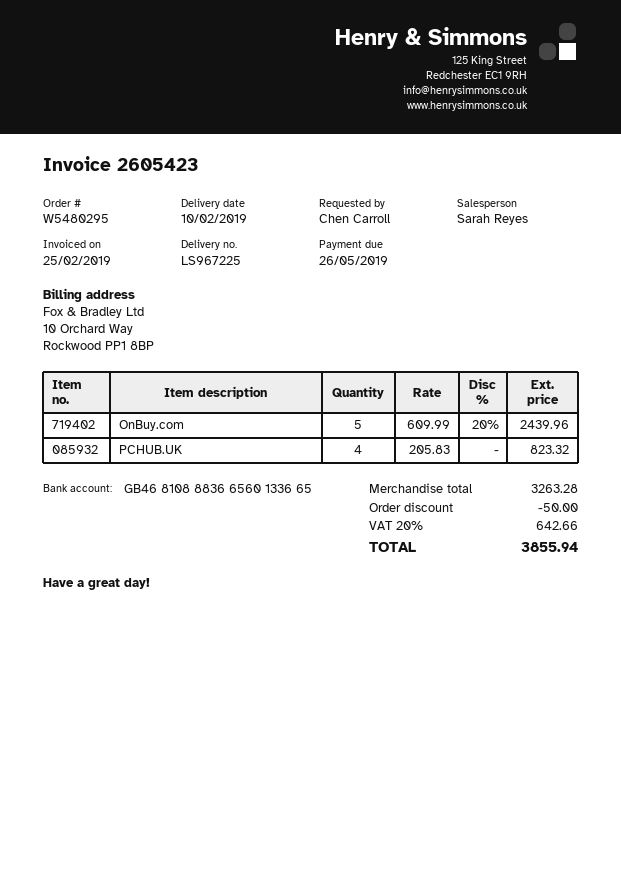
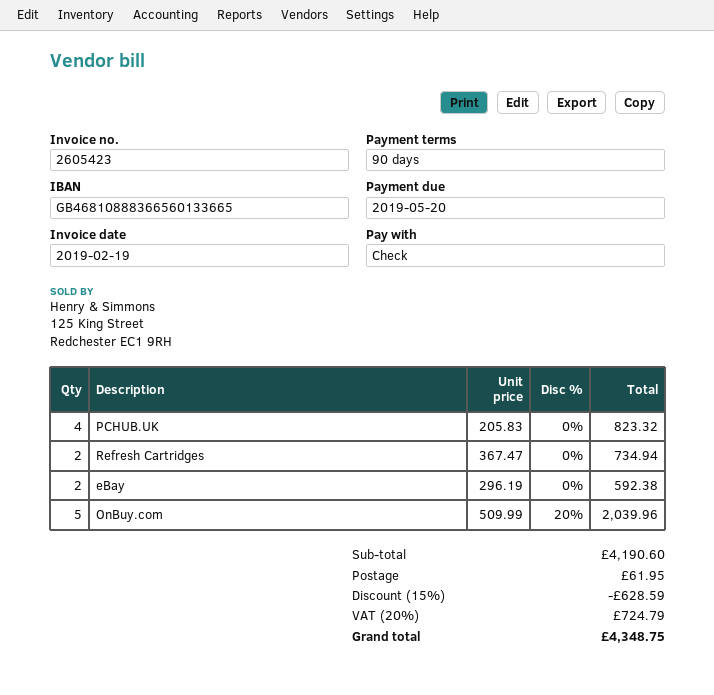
invoice date: 2019-02-25 -> 2019-02-19
due date: 2019-05-26 -> 2019-05-20
OnBuy.com: 5 x 609.99 - 20% = 2439.96 -> 5 x 509.99 - 20% = 2039.96
Refresh Cartridges: none -> 2 x 367.47 = 734.94
eBay: none -> 2 x 296.19 = 592.38
subtotal: 3263.28 -> 4190.60
discount: 50.00 -> 628.59
shipping: none -> 61.95
tax: 20% = 642.66 -> 20% = 724.79
total: 3855.94 -> 4348.75

